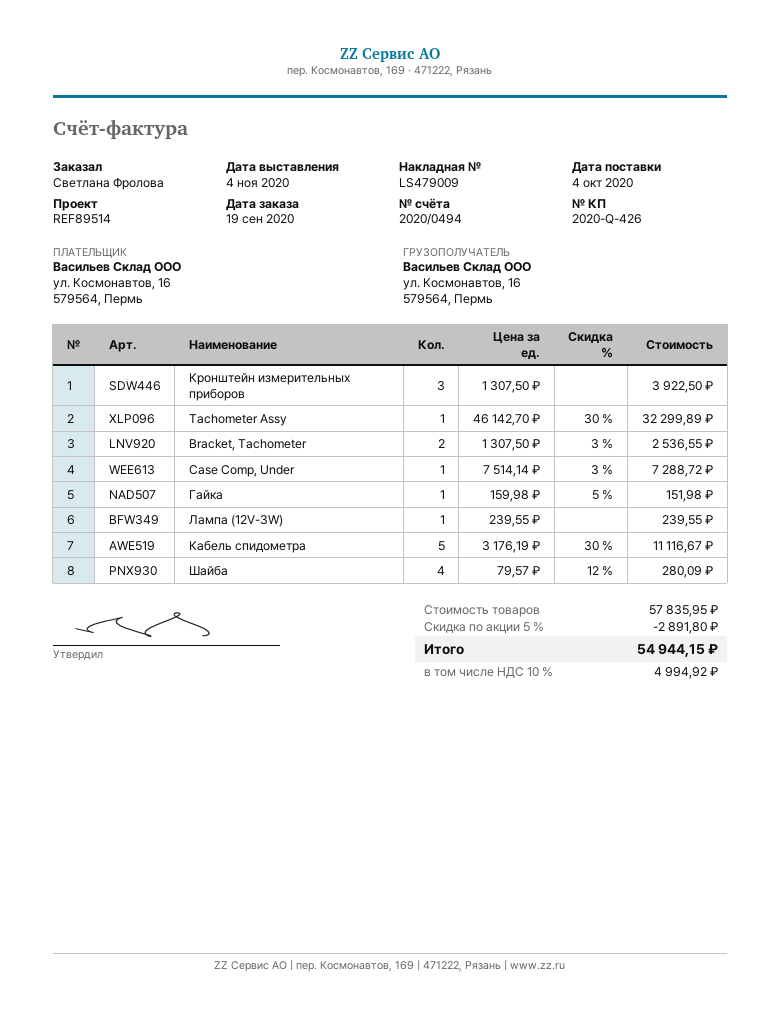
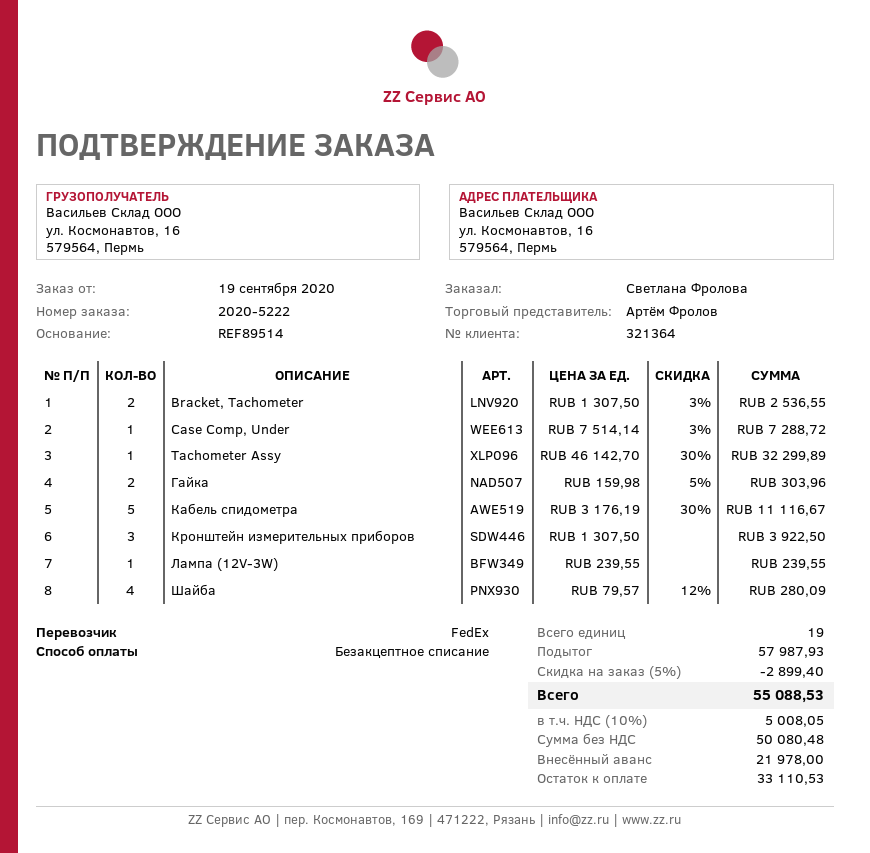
Гайка: 1 x 159.98 - 5% = 151.98 -> 2 x 159.98 - 5% = 303.96
subtotal: 57835.95 -> 57987.93
discount: 5% = 2891.80 -> 5% = 2899.40
tax: 10% = 4994.92 -> 10% = 5008.05
total: 54944.15 -> 55088.53

